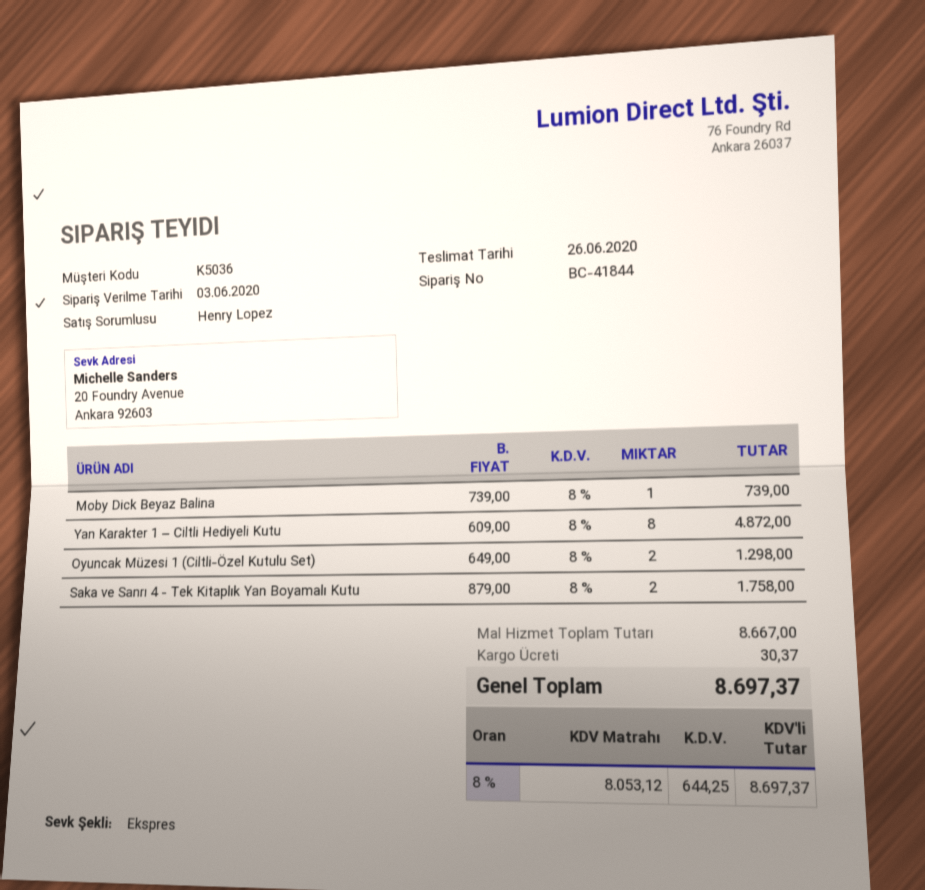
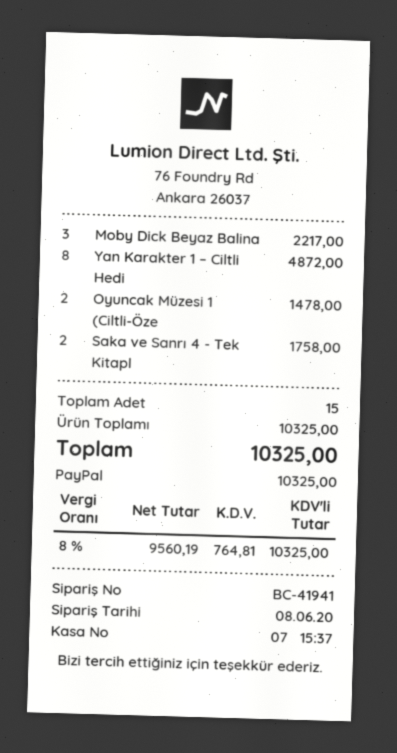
order number: BC-41844 -> BC-41941
order date: 2020-06-03 -> 2020-06-08
Moby Dick Beyaz Balina: 1 for 739.00 -> 3 for 2217.00
Oyuncak Müzesi 1 (Ciltli-Özel Kutulu Set): 2 for 1298.00 -> 2 for 1478.00
subtotal: 8667.00 -> 10325.00
shipping: 30.37 -> none
net: 8053.12 -> 9560.19
tax: 8% = 644.25 -> 8% = 764.81
total: 8697.37 -> 10325.00

